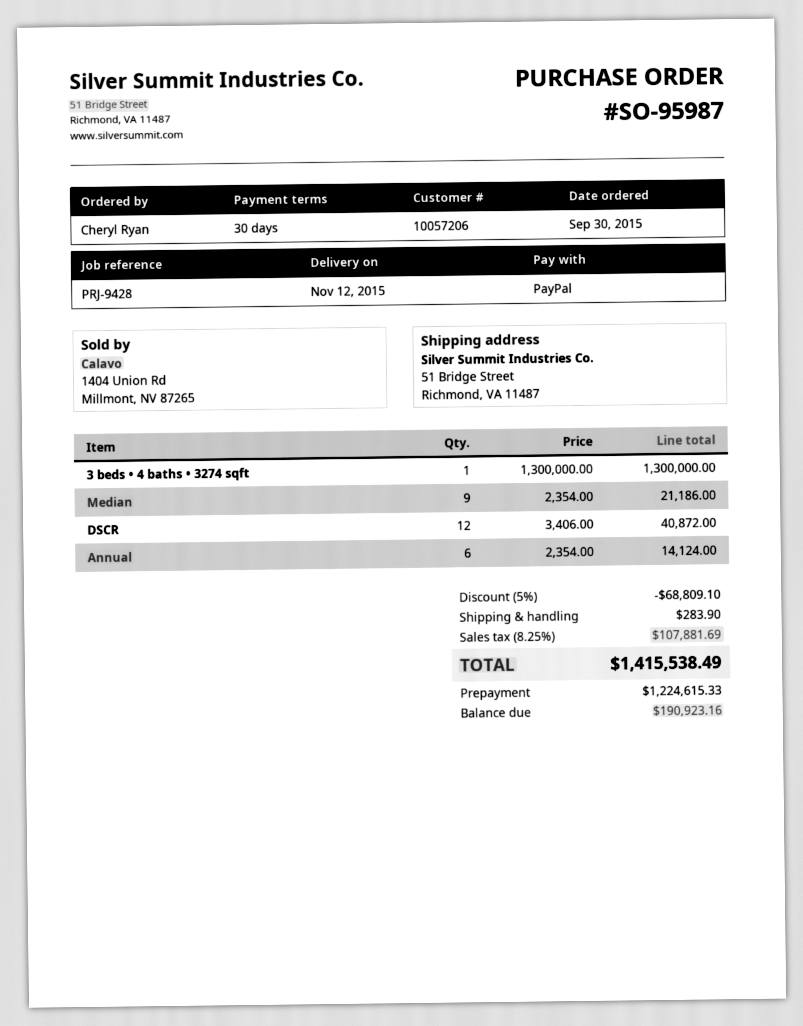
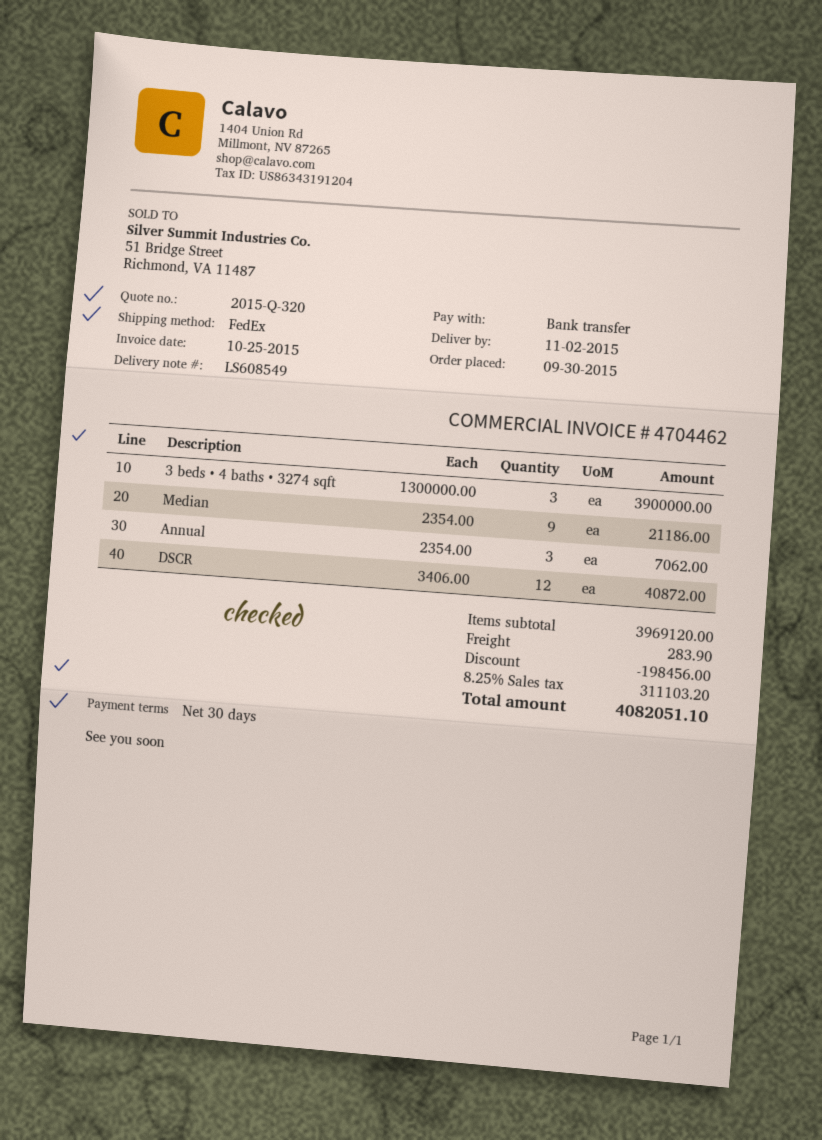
delivery date: 2015-11-12 -> 2015-11-02
payment method: PayPal -> bank transfer
3 beds • 4 baths • 3274 sqft: 1 x 1300000.00 = 1300000.00 -> 3 x 1300000.00 = 3900000.00
Annual: 6 x 2354.00 = 14124.00 -> 3 x 2354.00 = 7062.00
discount: 68809.10 -> 198456.00
tax: 8.25% = 107881.69 -> 8.25% = 311103.20
total: 1415538.49 -> 4082051.10

